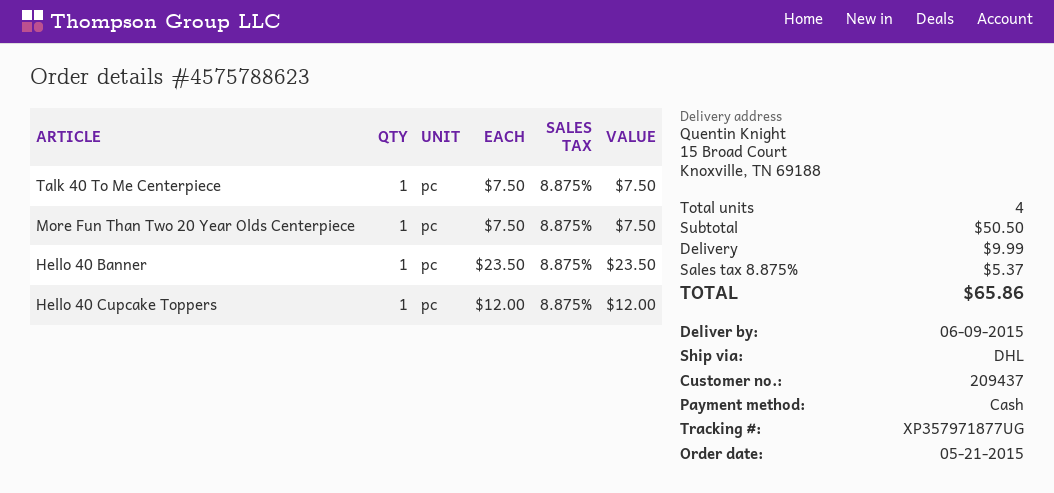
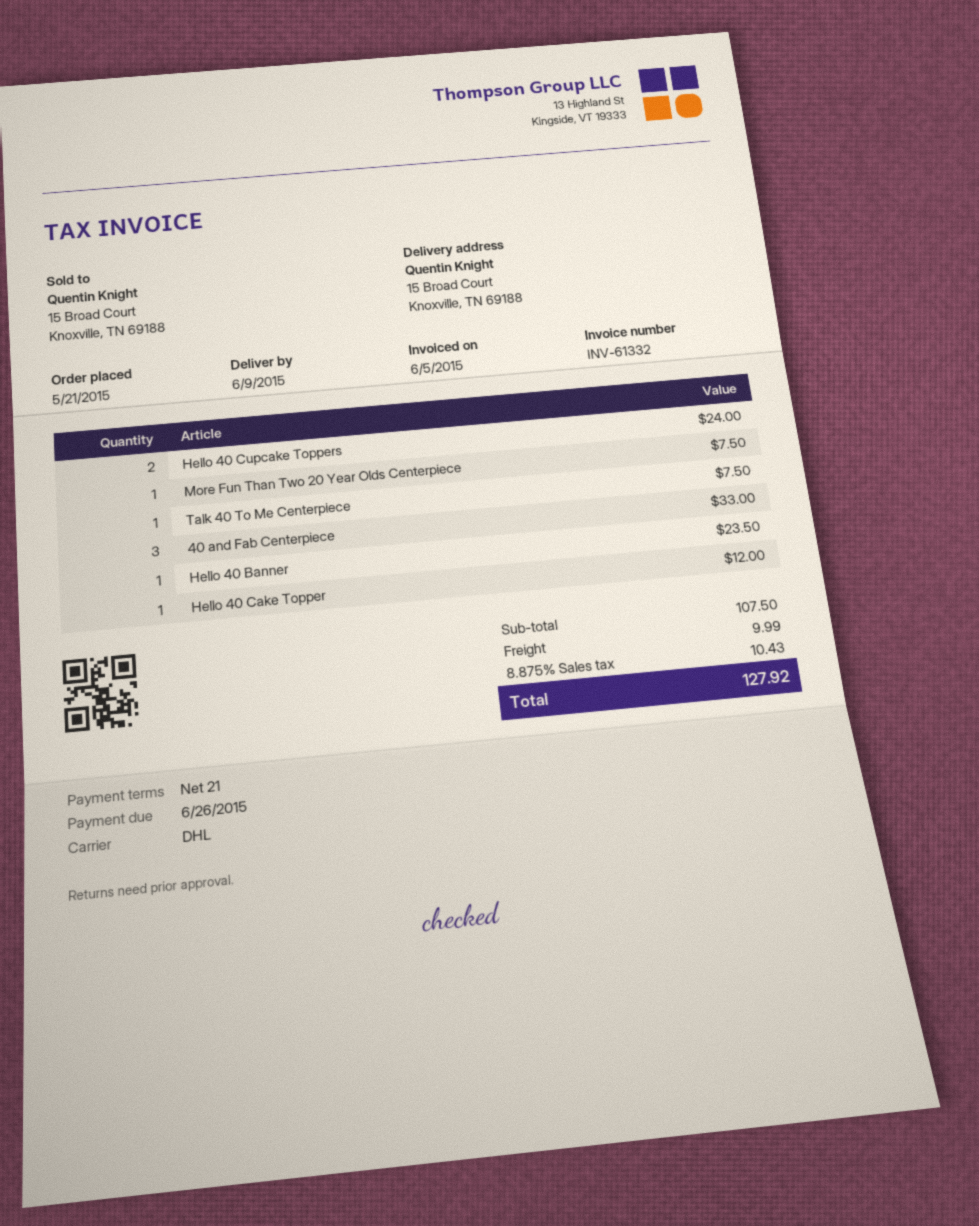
Hello 40 Cupcake Toppers: 1 for 12.00 -> 2 for 24.00
40 and Fab Centerpiece: none -> 3 for 33.00
Hello 40 Cake Topper: none -> 1 for 12.00
subtotal: 50.50 -> 107.50
tax: 8.875% = 5.37 -> 8.875% = 10.43
total: 65.86 -> 127.92

